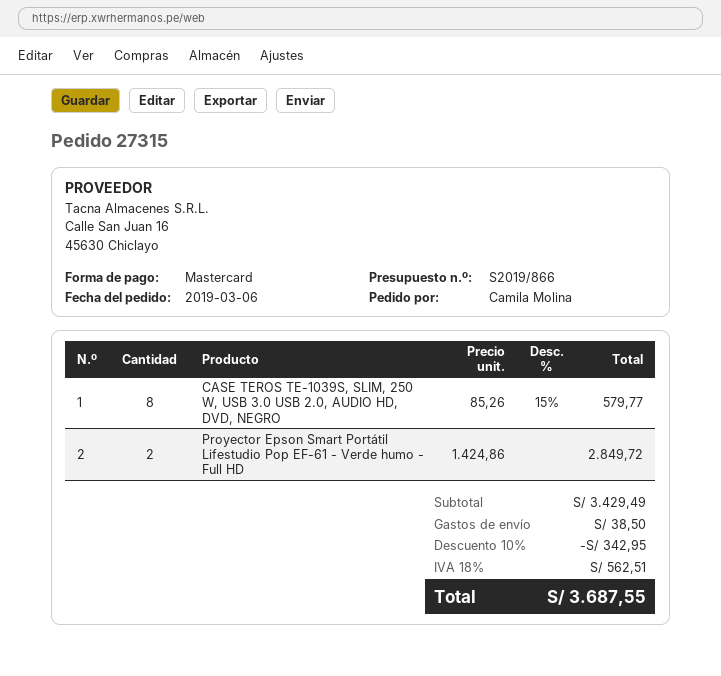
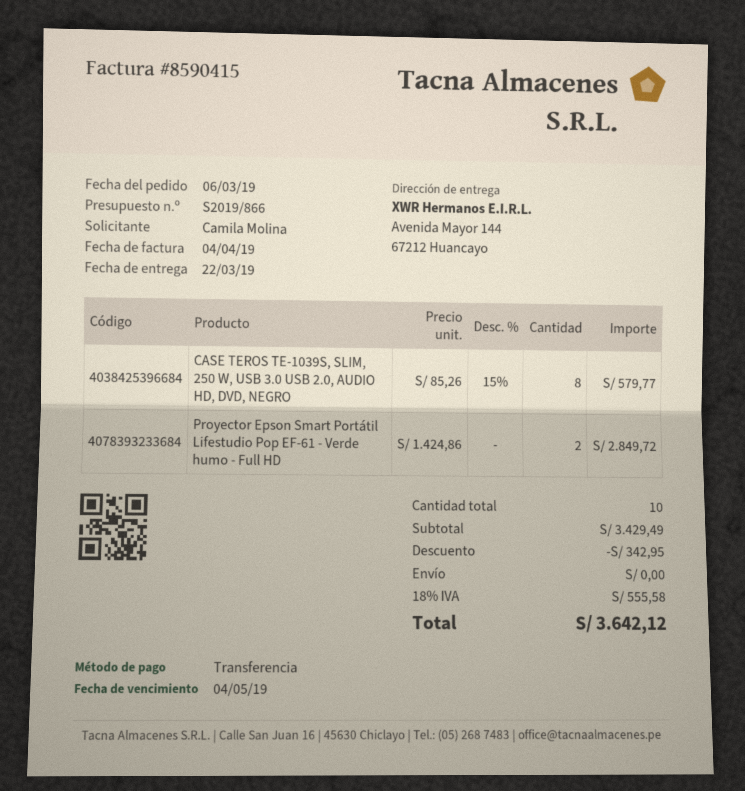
payment method: Mastercard -> bank transfer
shipping: 38.50 -> 0.00
tax: 18% = 562.51 -> 18% = 555.58
total: 3687.55 -> 3642.12

